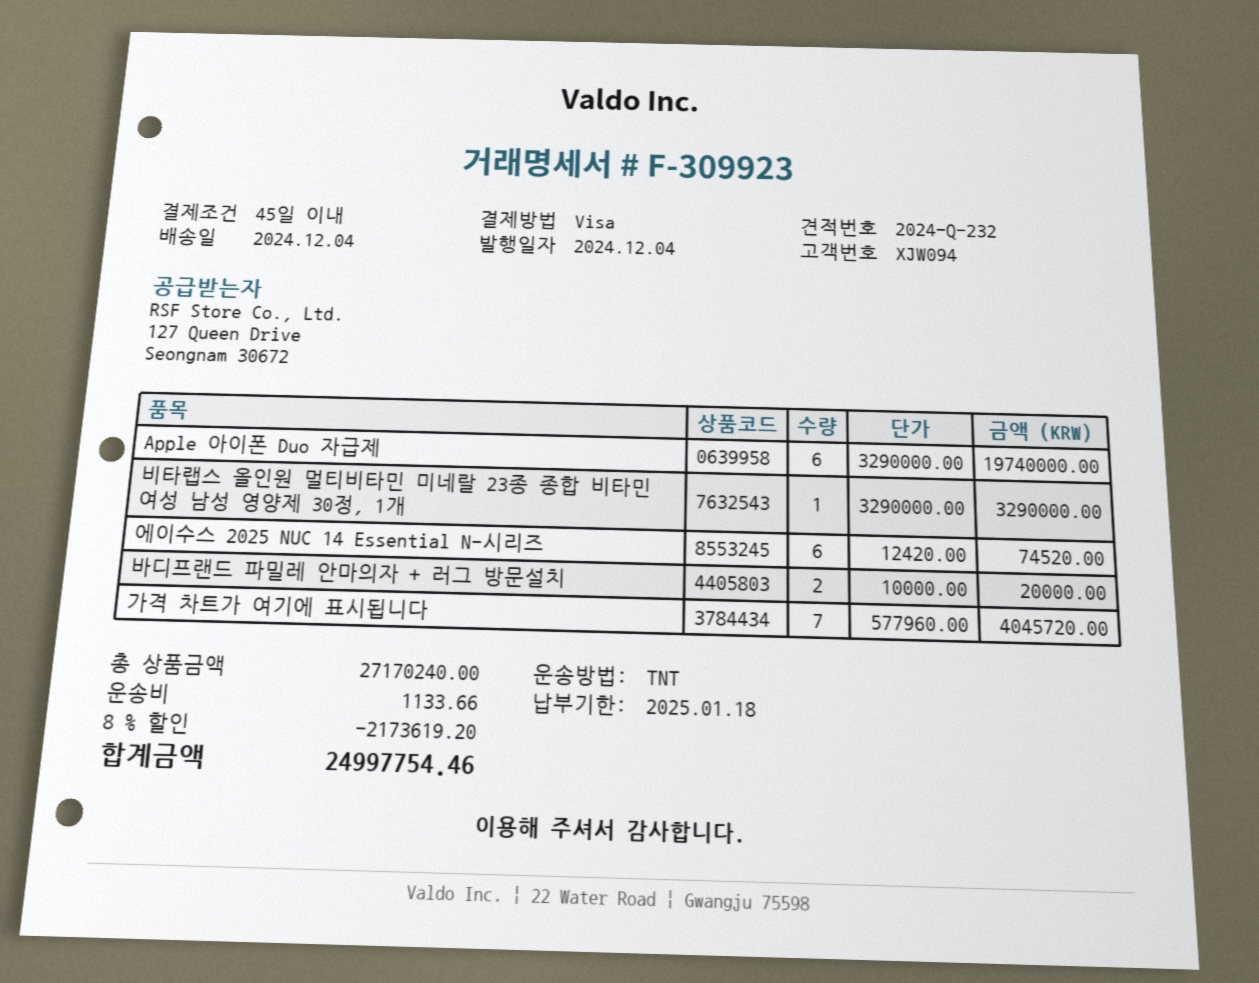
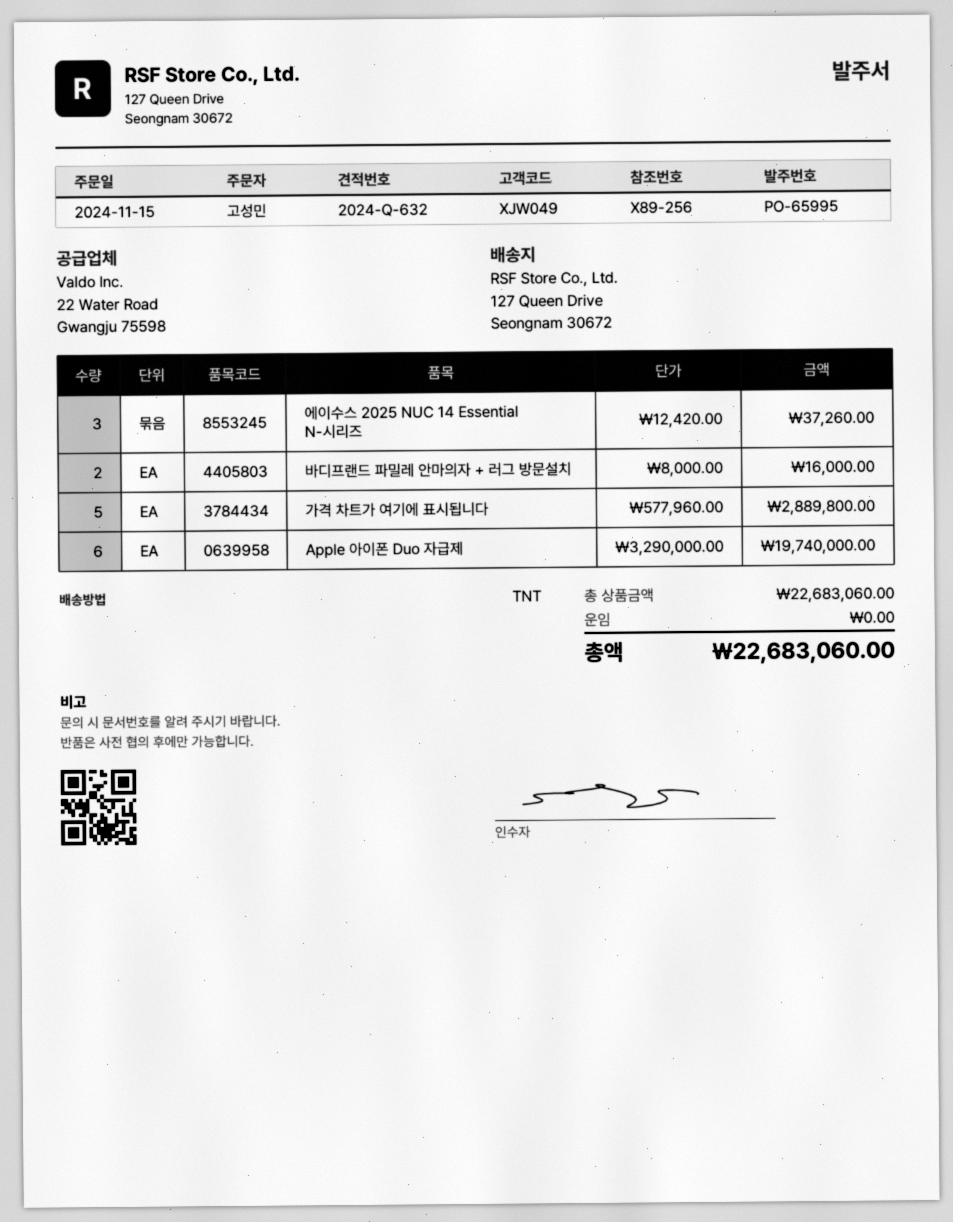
quote number: 2024-Q-232 -> 2024-Q-632
customer number: XJW094 -> XJW049
비타랩스 올인원 멀티비타민 미네랄 23종 종합 비타민 여성 남성 영양제 30정, 1개: 1 x 3290000.00 = 3290000.00 -> none
에이수스 2025 NUC 14 Essential N-시리즈: 6 x 12420.00 = 74520.00 -> 3 x 12420.00 = 37260.00
바디프랜드 파밀레 안마의자 + 러그 방문설치: 2 x 10000.00 = 20000.00 -> 2 x 8000.00 = 16000.00
가격 차트가 여기에 표시됩니다: 7 x 577960.00 = 4045720.00 -> 5 x 577960.00 = 2889800.00
subtotal: 27170240.00 -> 22683060.00
discount: 8% = 2173619.20 -> none
shipping: 1133.66 -> 0.00
total: 24997754.46 -> 22683060.00

